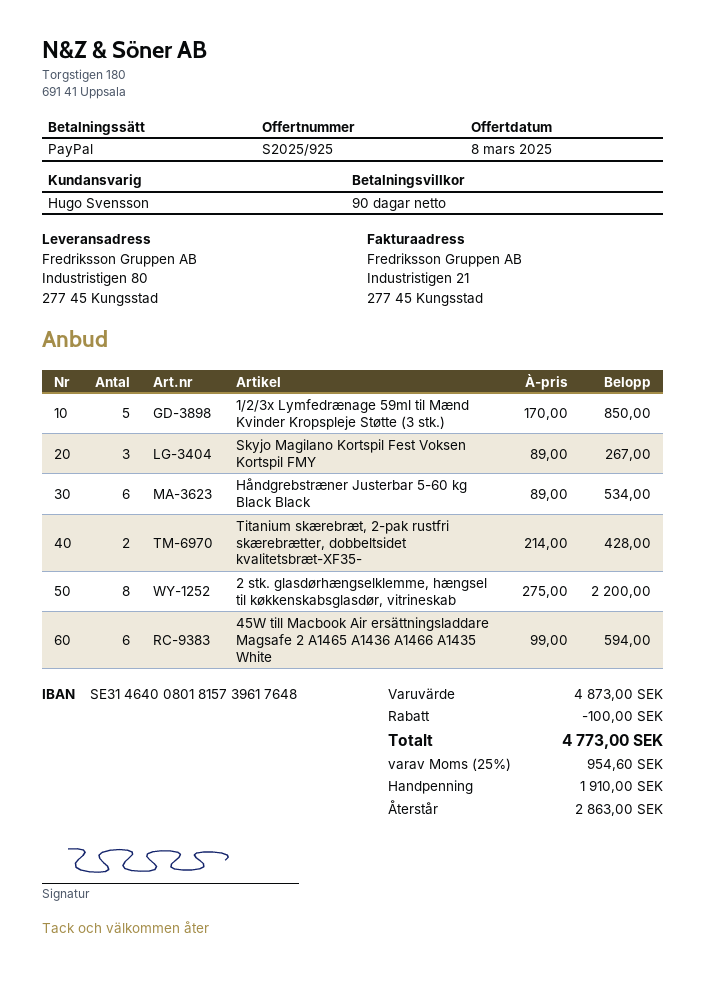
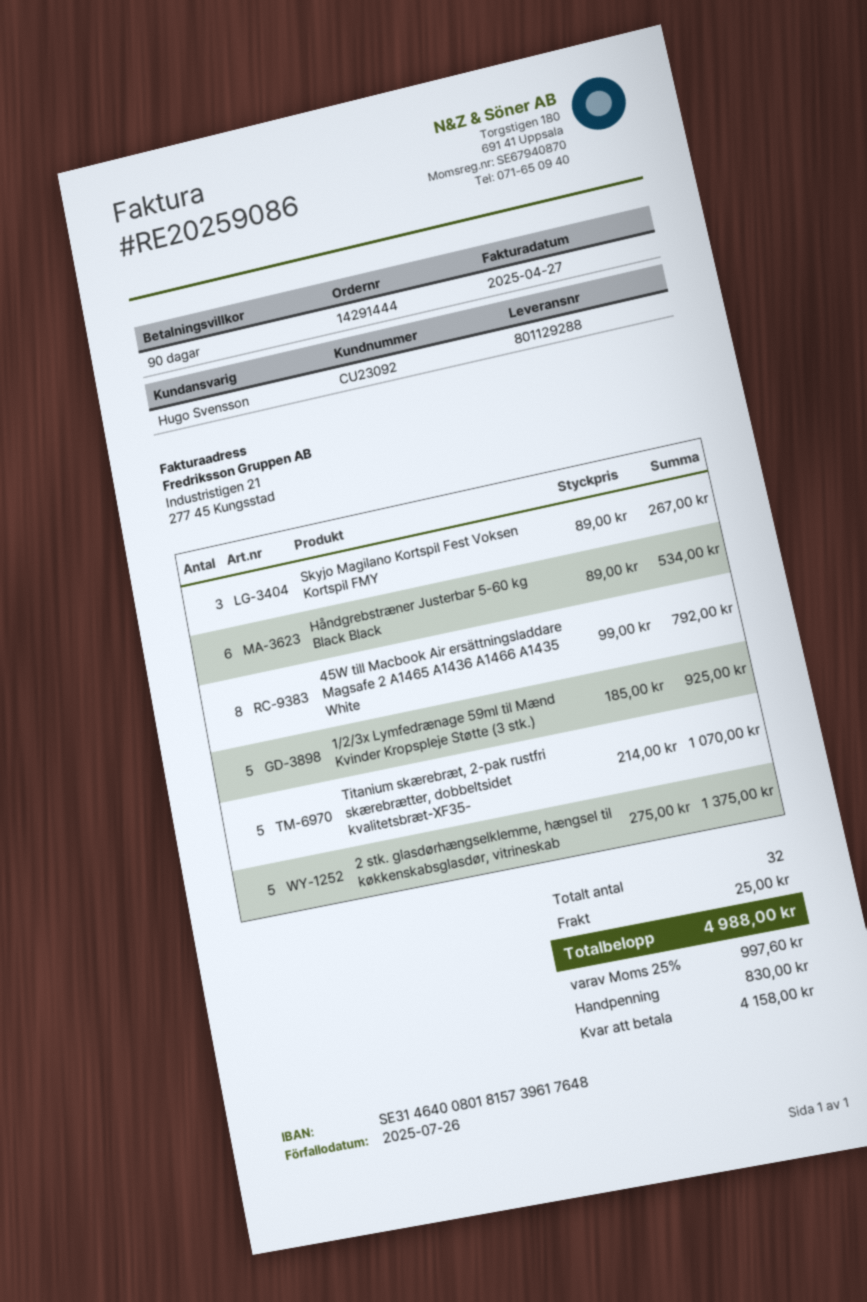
1/2/3x Lymfedrænage 59ml til Mænd Kvinder Kropspleje Støtte (3 stk.): 5 x 170.00 = 850.00 -> 5 x 185.00 = 925.00
Titanium skærebræt, 2-pak rustfri skærebrætter, dobbeltsidet kvalitetsbræt-XF35-: 2 x 214.00 = 428.00 -> 5 x 214.00 = 1070.00
2 stk. glasdørhængselklemme, hængsel til køkkenskabsglasdør, vitrineskab: 8 x 275.00 = 2200.00 -> 5 x 275.00 = 1375.00
45W till Macbook Air ersättningsladdare Magsafe 2 A1465 A1436 A1466 A1435 White: 6 x 99.00 = 594.00 -> 8 x 99.00 = 792.00
discount: 100.00 -> none
shipping: none -> 25.00
tax: 25% = 954.60 -> 25% = 997.60
total: 4773.00 -> 4988.00
deposit: 1910.00 -> 830.00
balance: 2863.00 -> 4158.00

